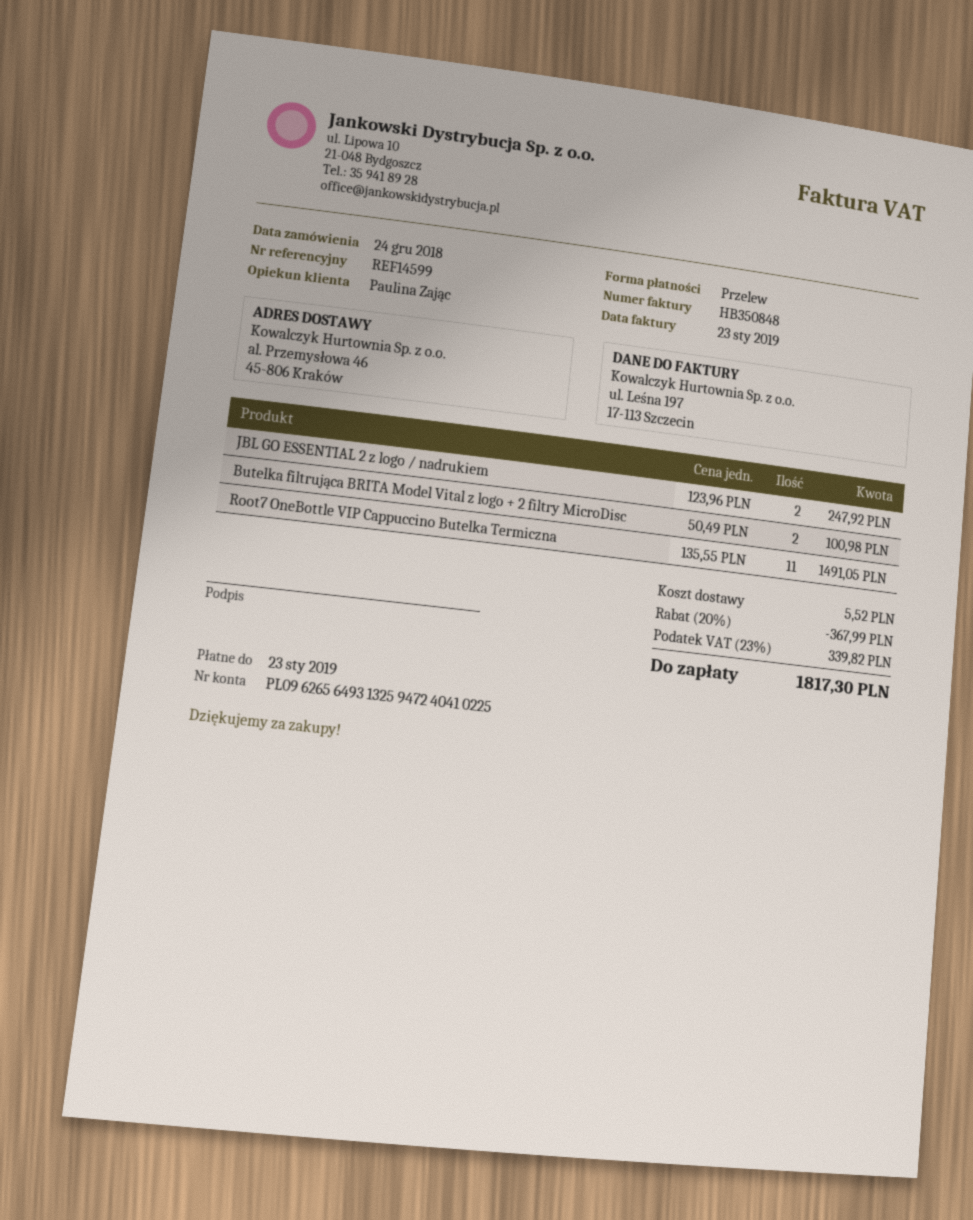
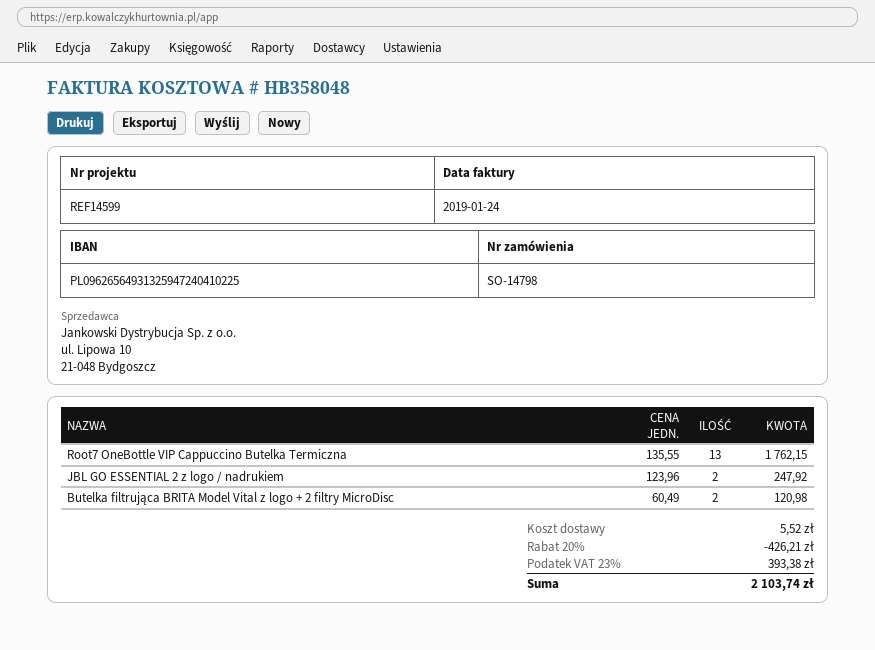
invoice number: HB350848 -> HB358048
invoice date: 2019-01-23 -> 2019-01-24
Butelka filtrująca BRITA Model Vital z logo + 2 filtry MicroDisc: 2 x 50.49 = 100.98 -> 2 x 60.49 = 120.98
Root7 OneBottle VIP Cappuccino Butelka Termiczna: 11 x 135.55 = 1491.05 -> 13 x 135.55 = 1762.15
discount: 20% = 367.99 -> 20% = 426.21
tax: 23% = 339.82 -> 23% = 393.38
total: 1817.30 -> 2103.74

